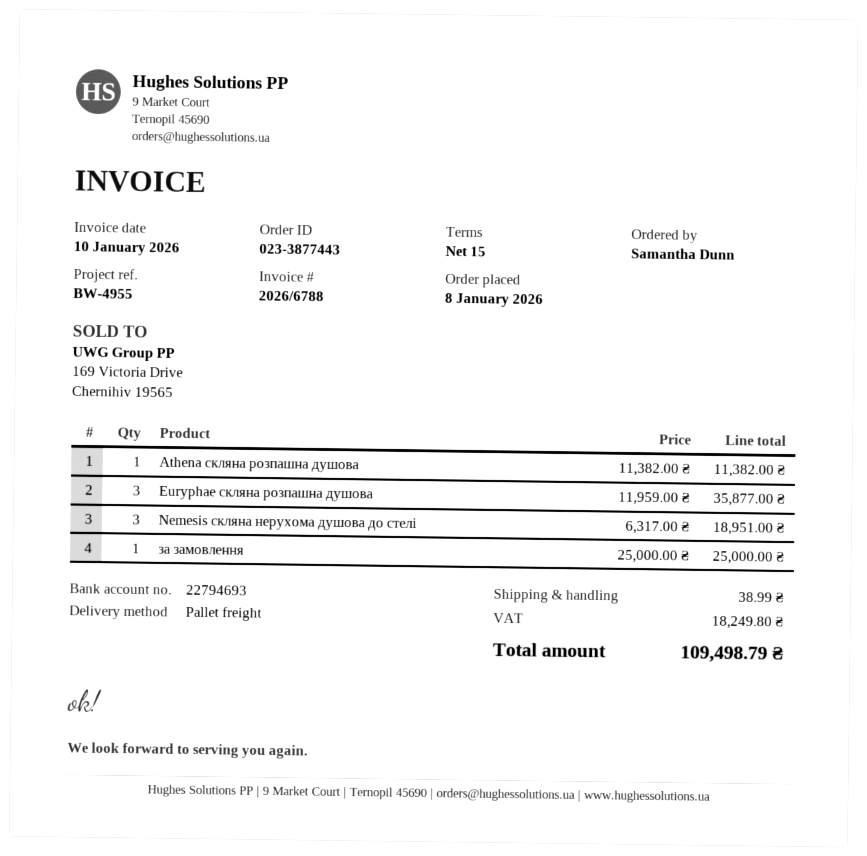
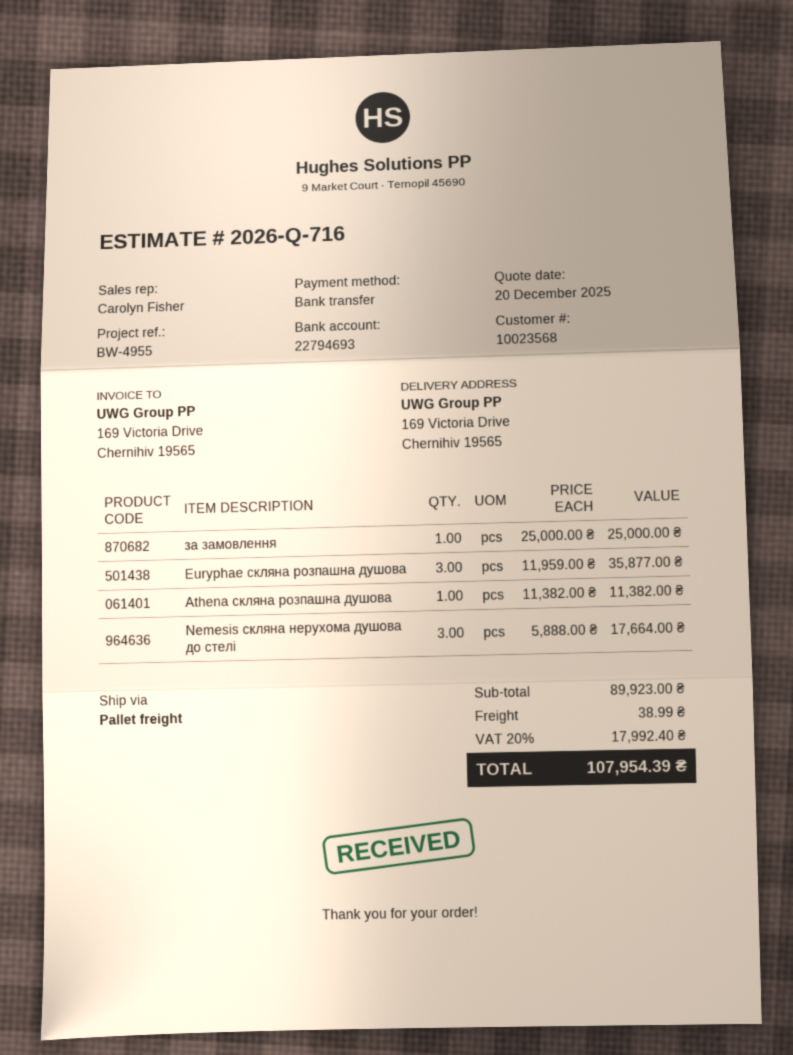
Nemesis скляна нерухома душова до стелі: 3 x 6317.00 = 18951.00 -> 3 x 5888.00 = 17664.00
tax: 18249.80 -> 17992.40
total: 109498.79 -> 107954.39

